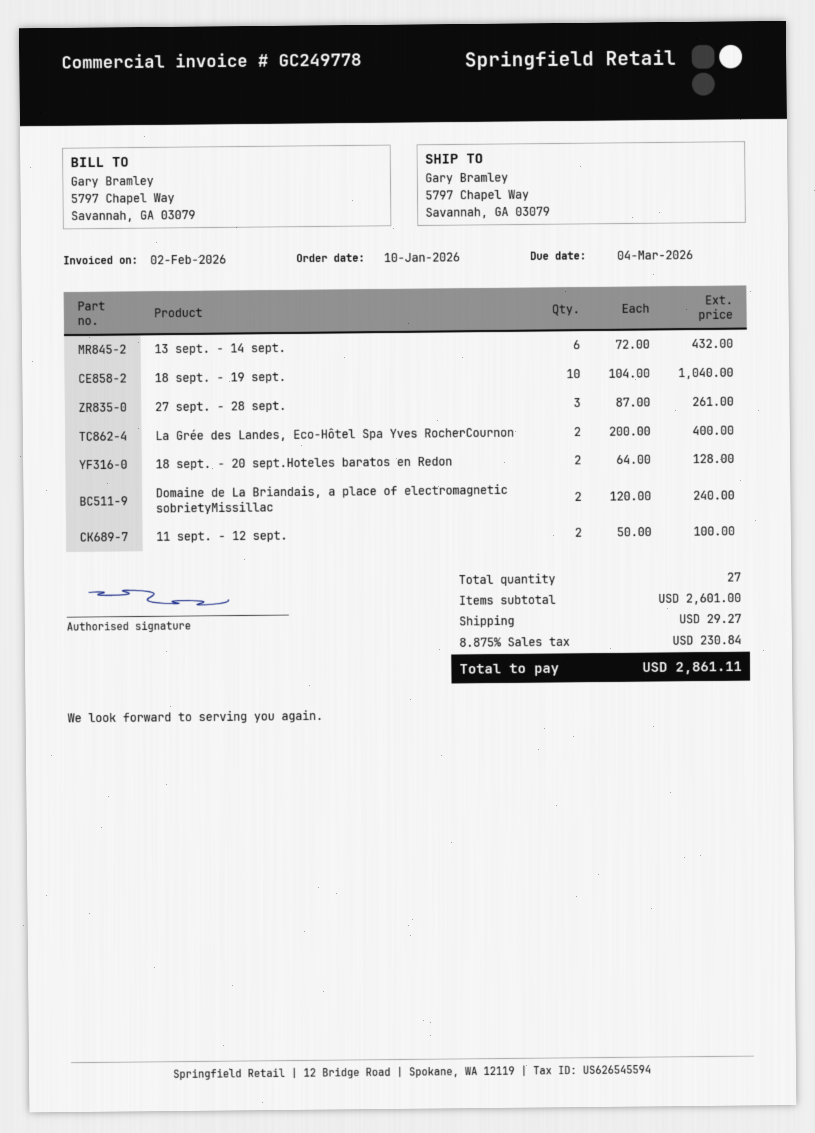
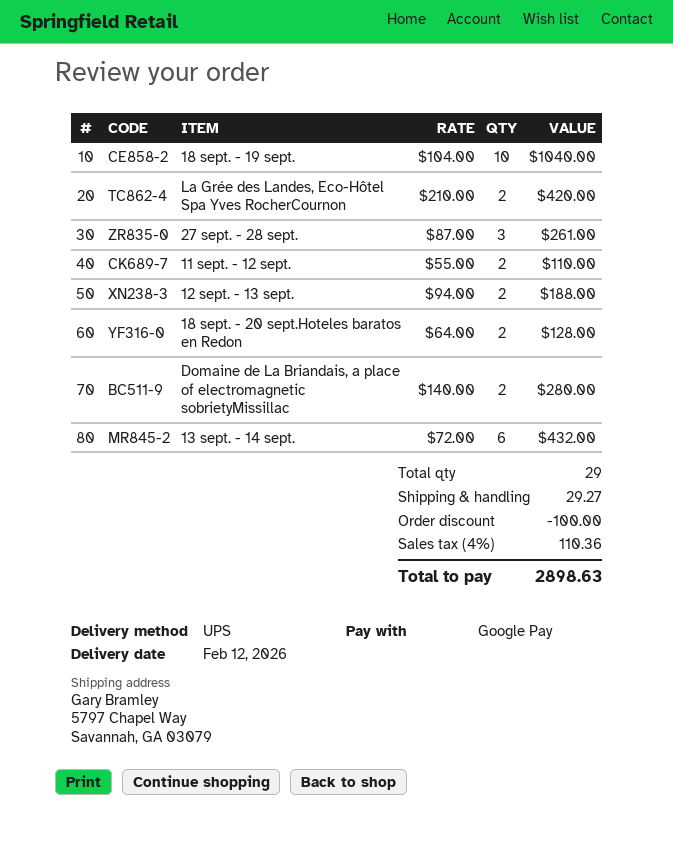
La Grée des Landes, Eco-Hôtel Spa Yves RocherCournon: 2 x 200.00 = 400.00 -> 2 x 210.00 = 420.00
Domaine de La Briandais, a place of electromagnetic sobrietyMissillac: 2 x 120.00 = 240.00 -> 2 x 140.00 = 280.00
11 sept. - 12 sept.: 2 x 50.00 = 100.00 -> 2 x 55.00 = 110.00
12 sept. - 13 sept.: none -> 2 x 94.00 = 188.00
total quantity: 27 -> 29
discount: none -> 100.00
tax: 8.875% = 230.84 -> 4% = 110.36
total: 2861.11 -> 2898.63

